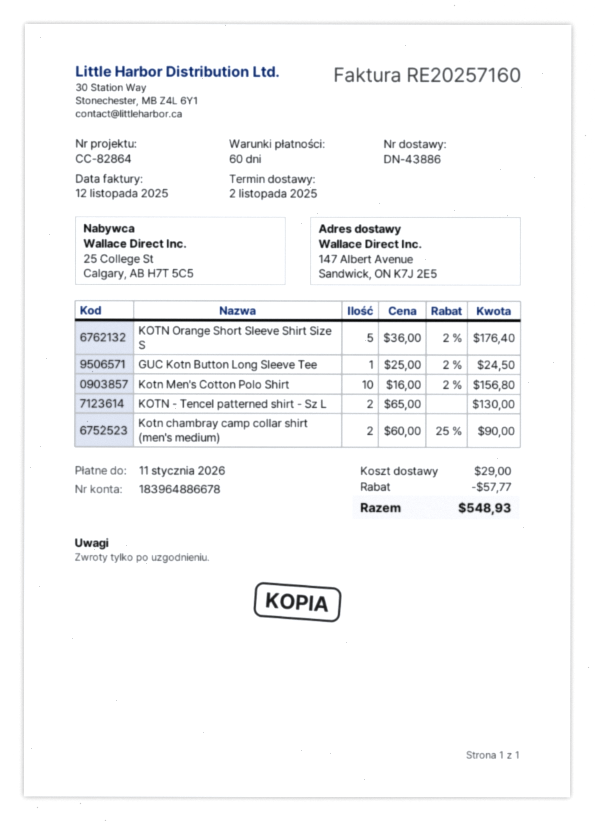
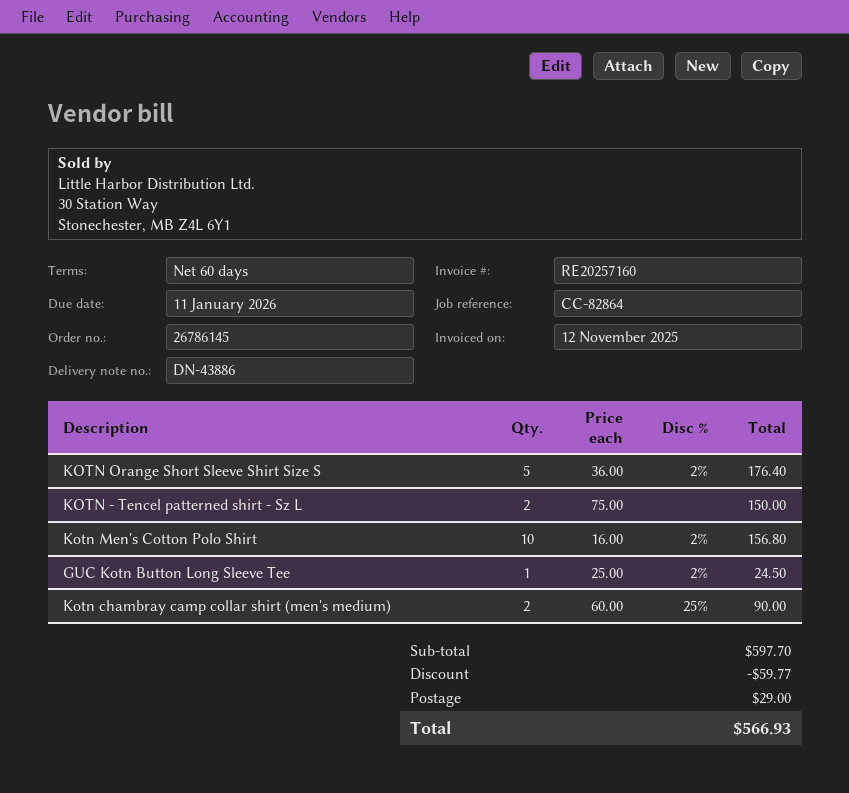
KOTN - Tencel patterned shirt - Sz L: 2 x 65.00 = 130.00 -> 2 x 75.00 = 150.00
discount: 57.77 -> 59.77
total: 548.93 -> 566.93

